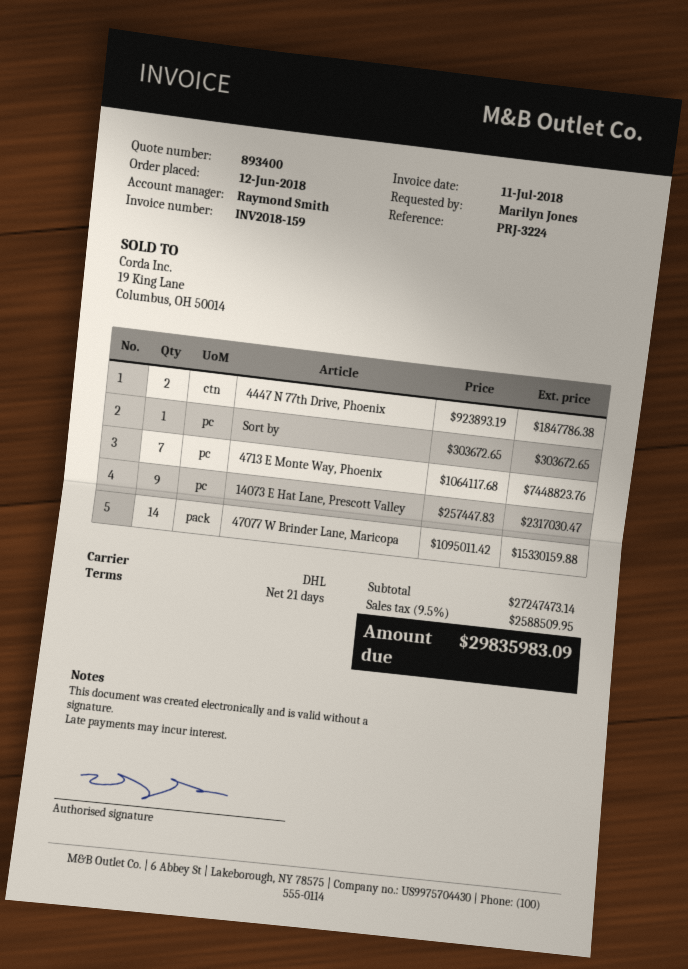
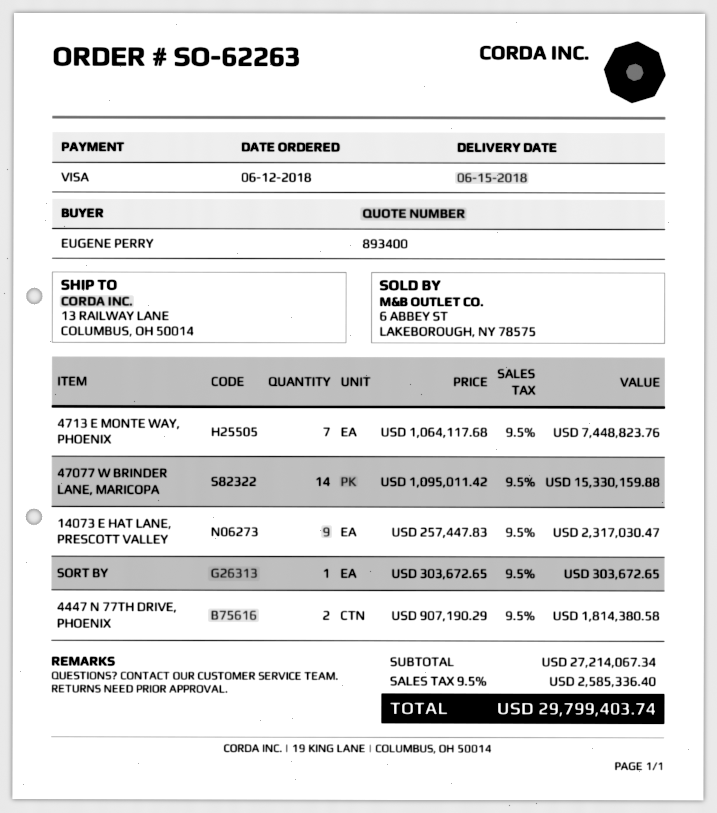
ordered by: Marilyn Jones -> EUGENE PERRY
4447 N 77th Drive, Phoenix: 2 x 923893.19 = 1847786.38 -> 2 x 907190.29 = 1814380.58
subtotal: 27247473.14 -> 27214067.34
tax: 9.5% = 2588509.95 -> 9.5% = 2585336.40
total: 29835983.09 -> 29799403.74

